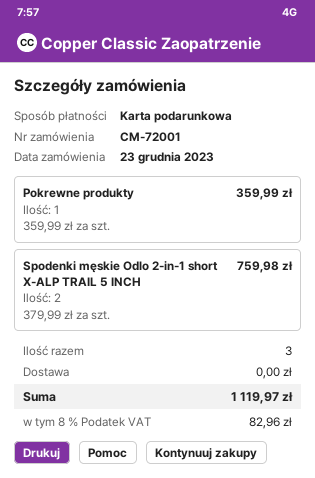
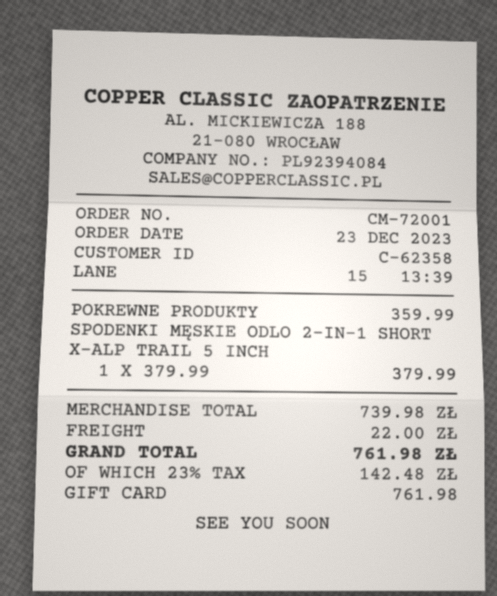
Spodenki męskie Odlo 2-in-1 short X-ALP TRAIL 5 INCH: 2 x 379.99 = 759.98 -> 1 x 379.99 = 379.99
shipping: 0.00 -> 22.00
tax: 8% = 82.96 -> 23% = 142.48
total: 1119.97 -> 761.98

